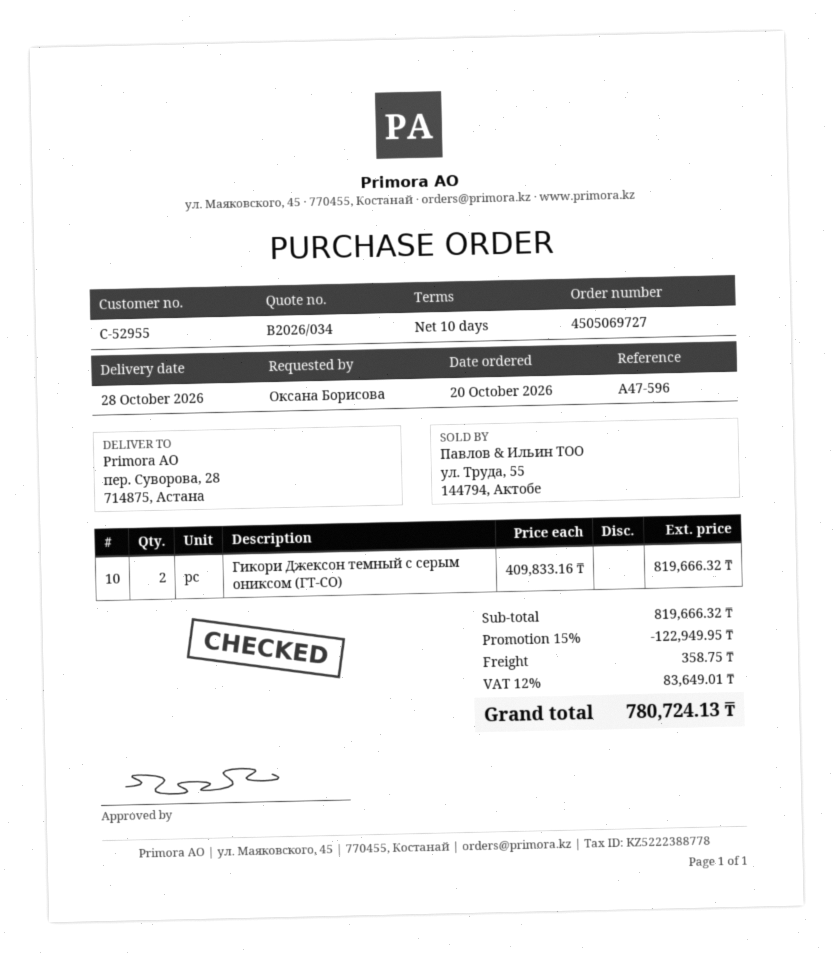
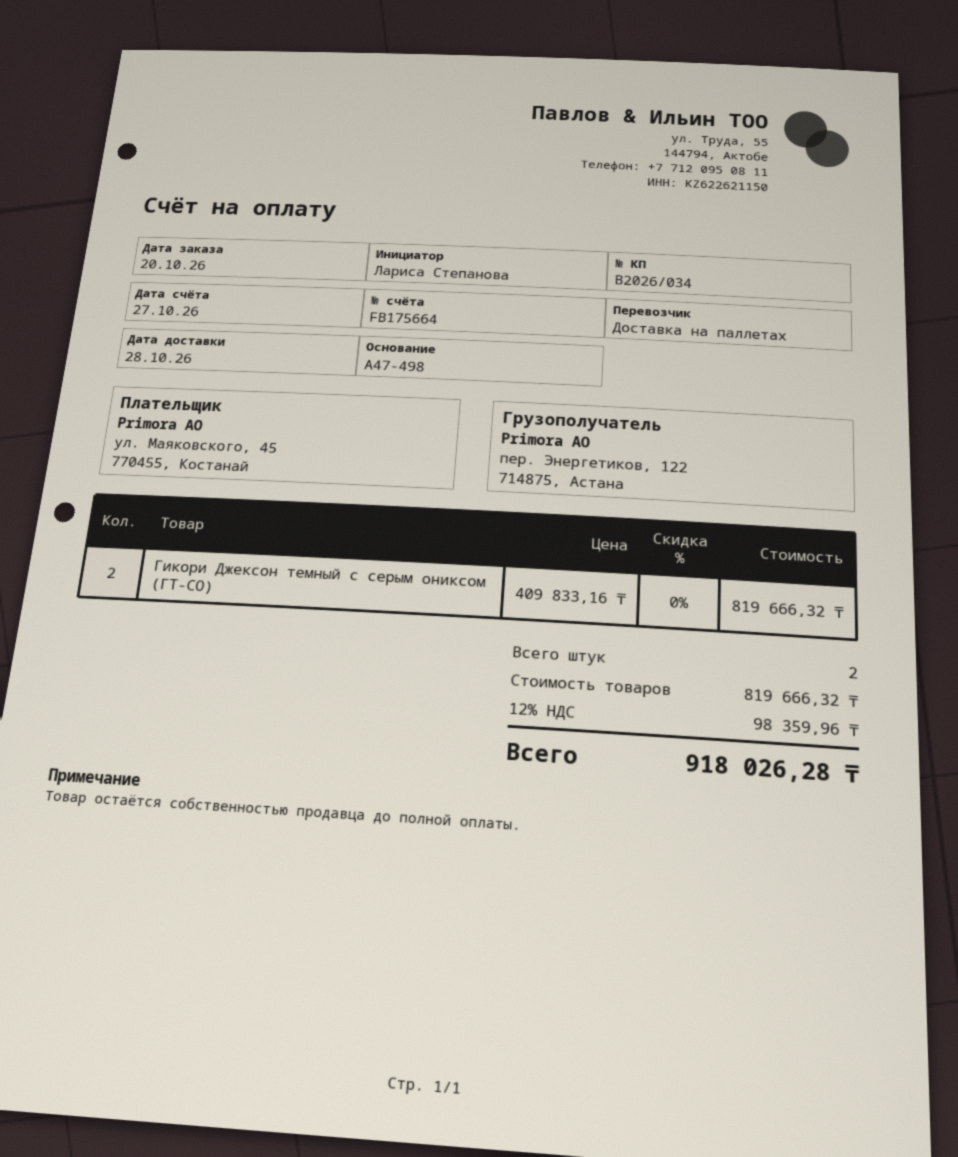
reference: A47-596 -> A47-498
ordered by: Оксана Борисова -> Лариса Степанова
ship to: пер. Суворова, 28, 714875, Астана -> пер. Энергетиков, 122, 714875, Астана
discount: 15% = 122949.95 -> none
shipping: 358.75 -> none
tax: 12% = 83649.01 -> 12% = 98359.96
total: 780724.13 -> 918026.28

